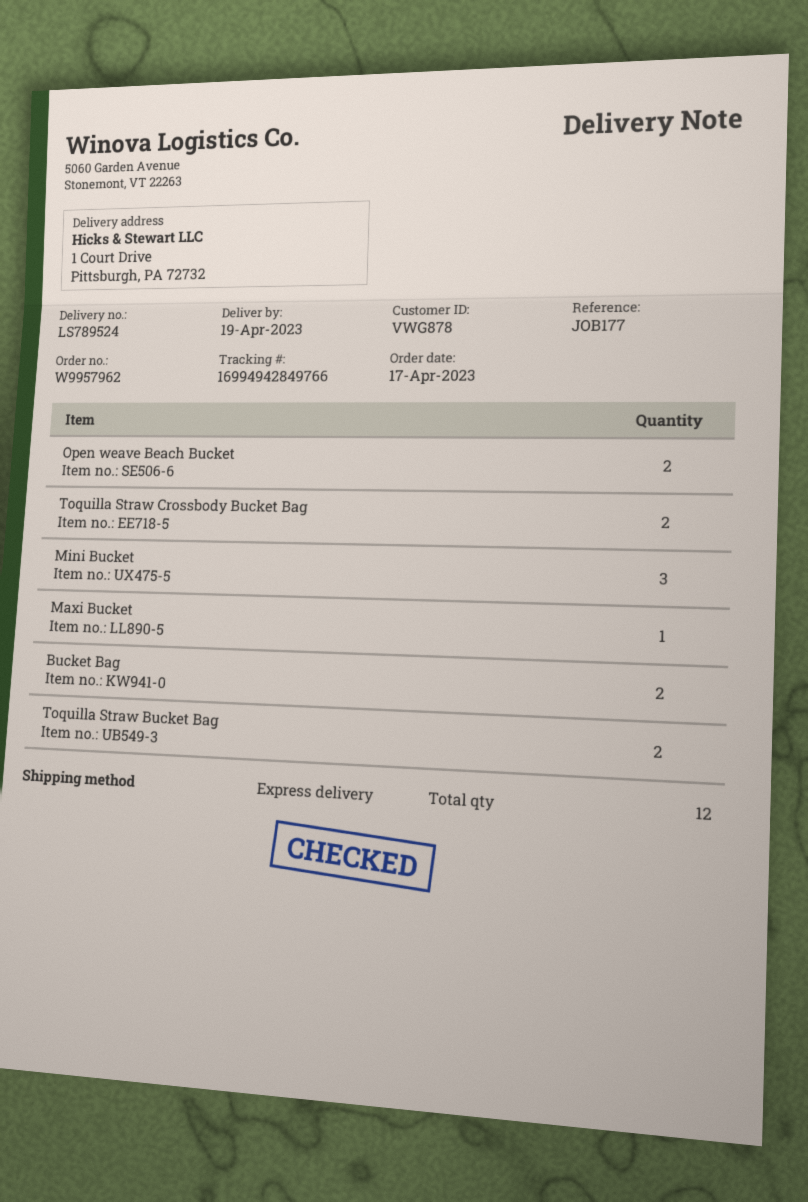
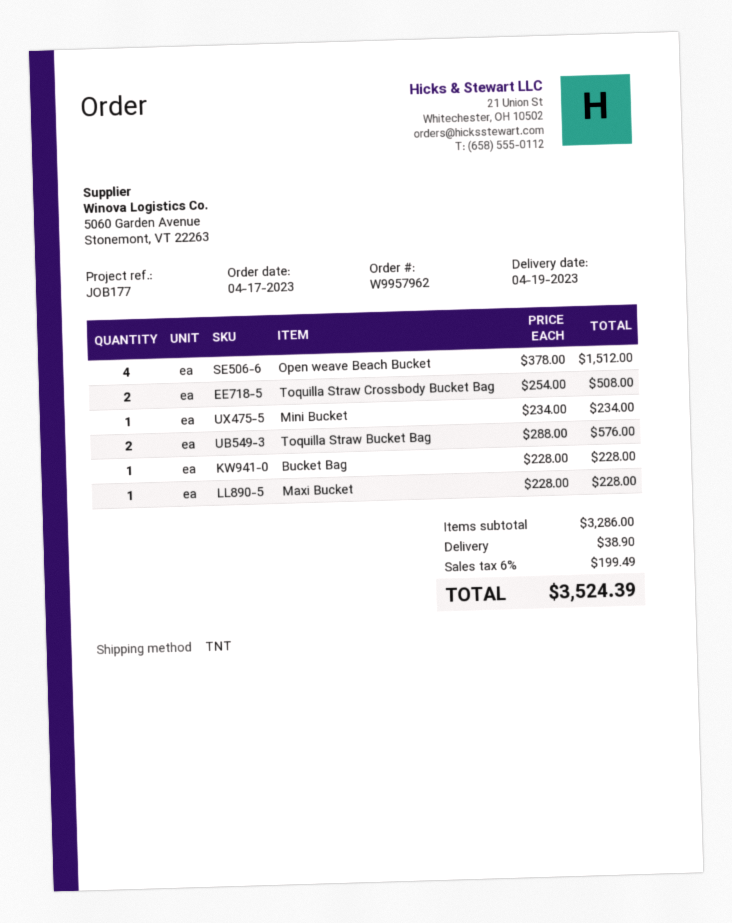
shipping method: express -> TNT
Open weave Beach Bucket: 2 -> 4
Mini Bucket: 3 -> 1
Bucket Bag: 2 -> 1

